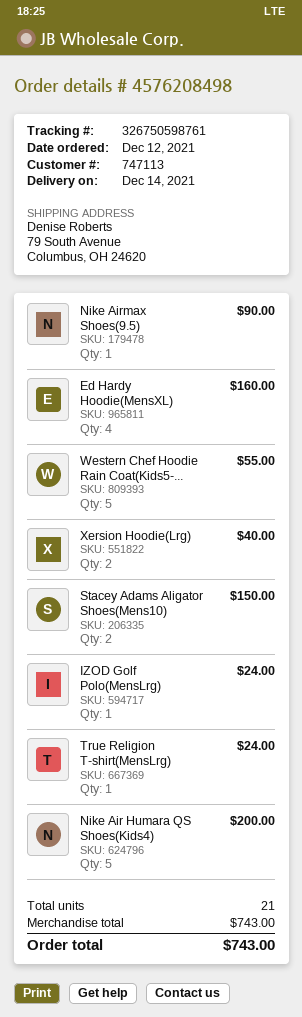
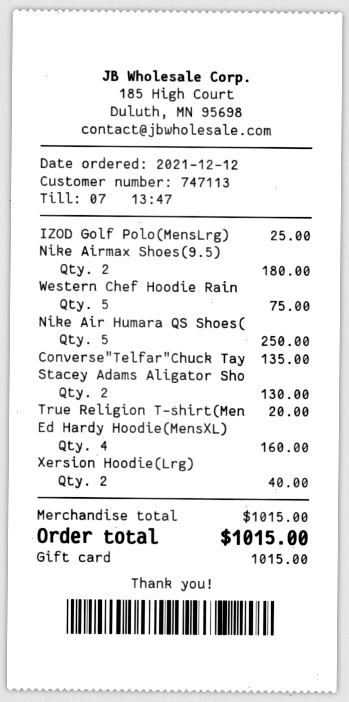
Nike Airmax Shoes(9.5): 1 for 90.00 -> 2 for 180.00
Western Chef Hoodie Rain Coat(Kids5-...: 5 for 55.00 -> 5 for 75.00
Stacey Adams Aligator Shoes(Mens10): 2 for 150.00 -> 2 for 130.00
IZOD Golf Polo(MensLrg): 1 for 24.00 -> 1 for 25.00
True Religion T-shirt(MensLrg): 1 for 24.00 -> 1 for 20.00
Nike Air Humara QS Shoes(Kids4): 5 for 200.00 -> 5 for 250.00
Converse"Telfar"Chuck Tay: none -> 1 for 135.00
subtotal: 743.00 -> 1015.00
total: 743.00 -> 1015.00

